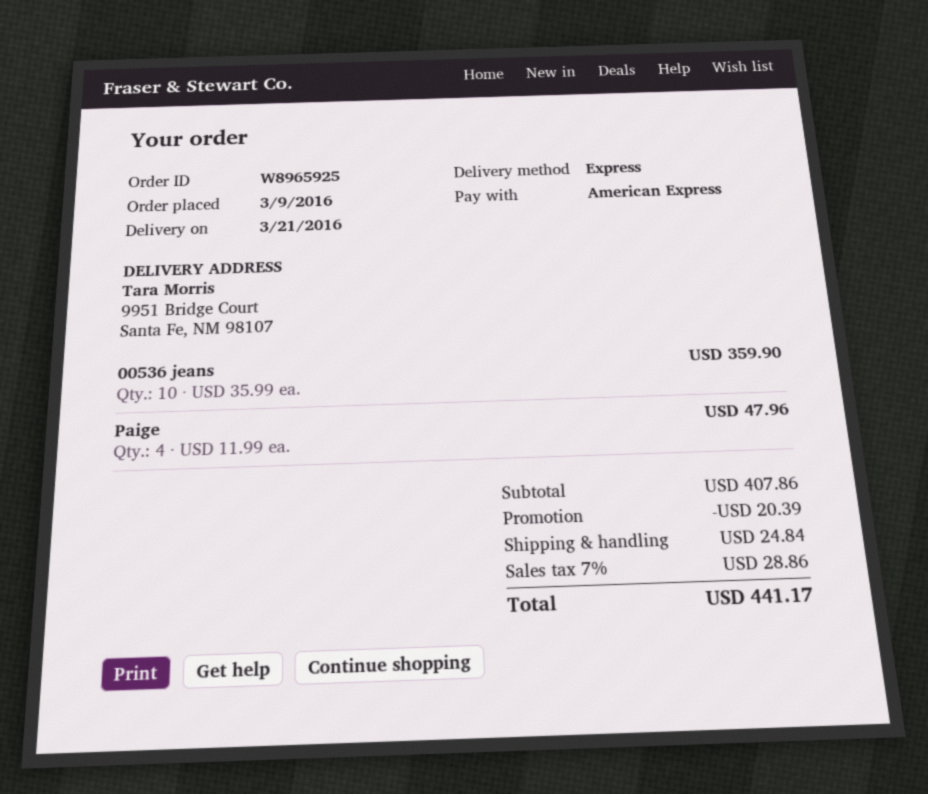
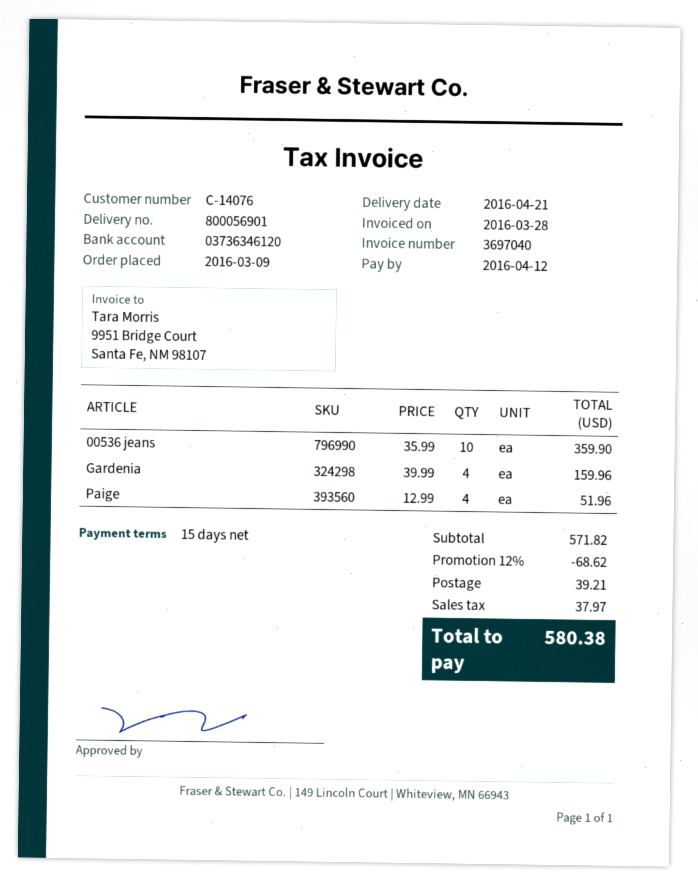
delivery date: 2016-03-21 -> 2016-04-21
Paige: 4 x 11.99 = 47.96 -> 4 x 12.99 = 51.96
Gardenia: none -> 4 x 39.99 = 159.96
subtotal: 407.86 -> 571.82
discount: 20.39 -> 68.62
shipping: 24.84 -> 39.21
tax: 28.86 -> 37.97
total: 441.17 -> 580.38

